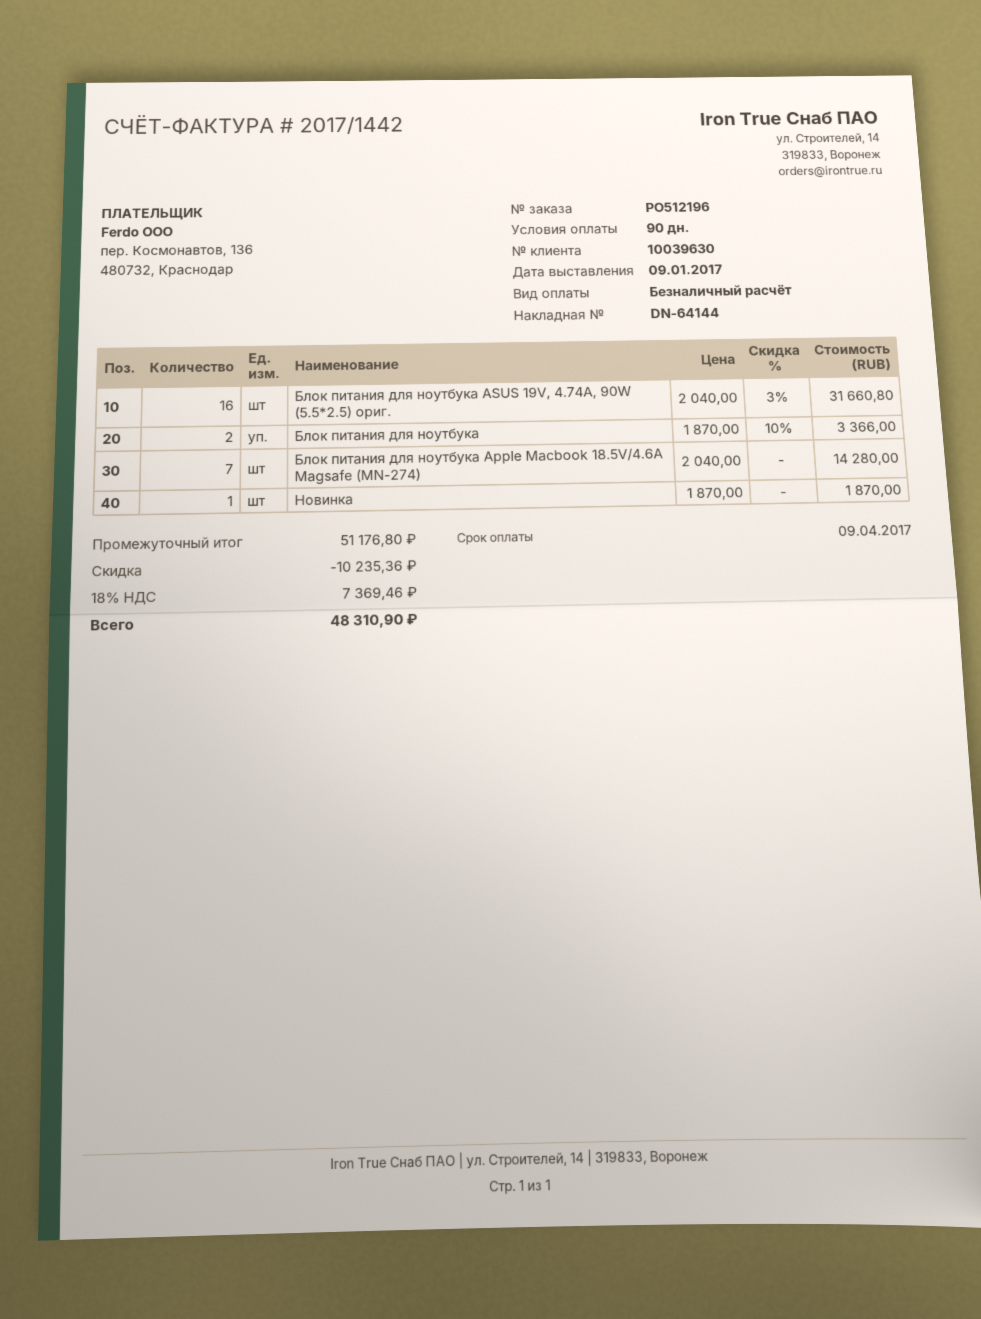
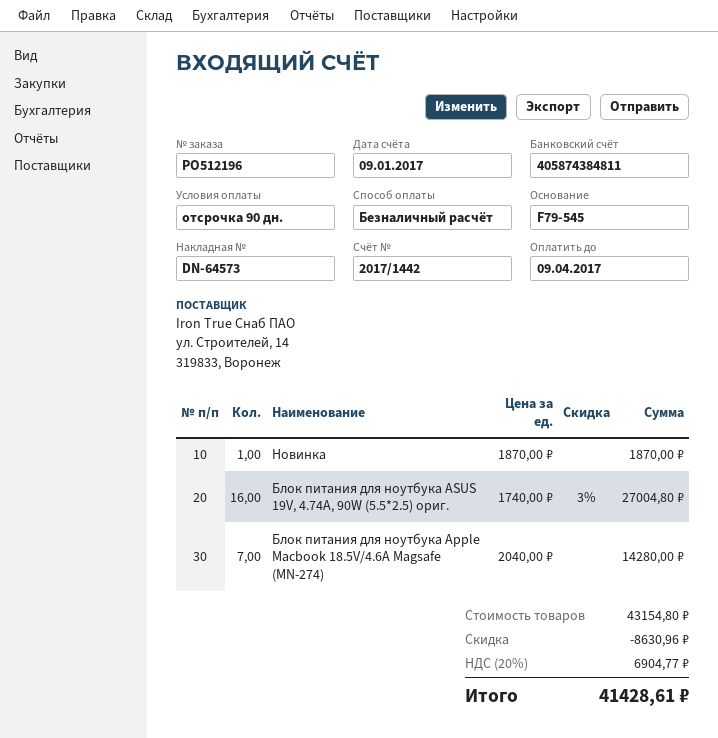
delivery note number: DN-64144 -> DN-64573
Блок питания для ноутбука ASUS 19V, 4.74A, 90W (5.5*2.5) ориг.: 16 x 2040.00 - 3% = 31660.80 -> 16 x 1740.00 - 3% = 27004.80
Блок питания для ноутбука: 2 x 1870.00 - 10% = 3366.00 -> none
subtotal: 51176.80 -> 43154.80
discount: 10235.36 -> 8630.96
tax: 18% = 7369.46 -> 20% = 6904.77
total: 48310.90 -> 41428.61

